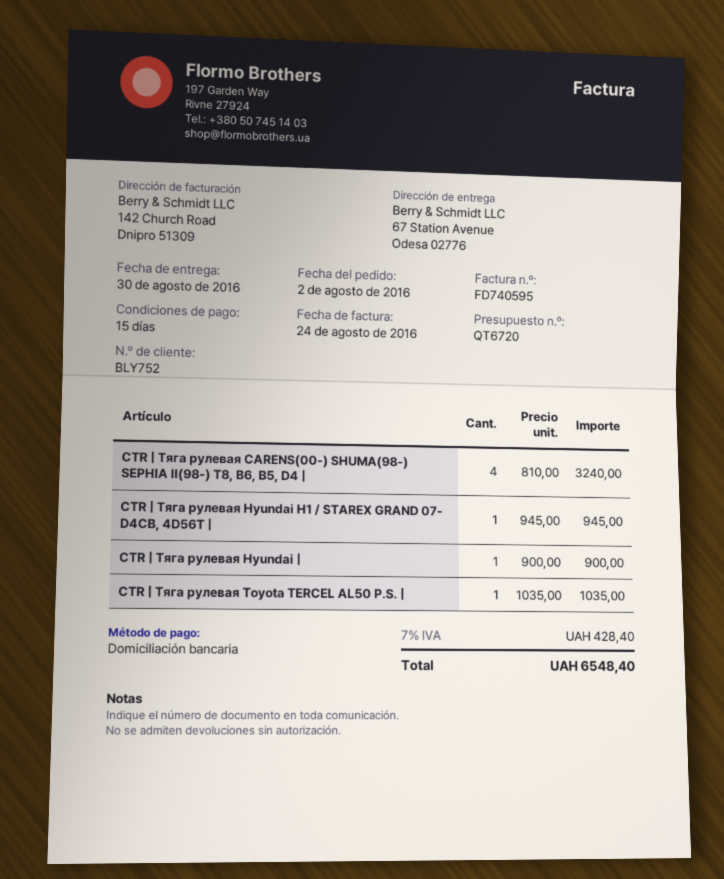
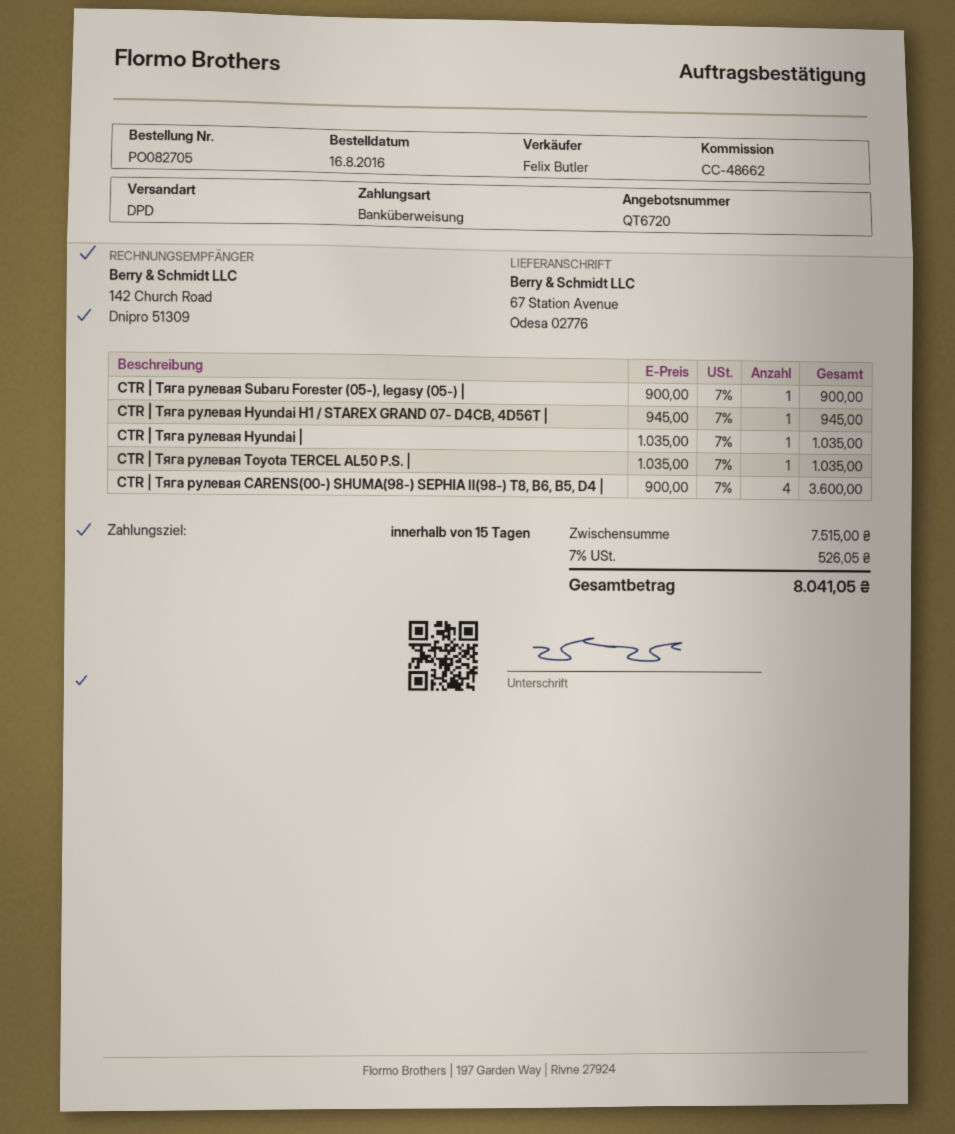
order date: 2016-08-02 -> 2016-08-16
payment method: direct debit -> bank transfer
CTR | Тяга рулевая CARENS(00-) SHUMA(98-) SEPHIA II(98-) T8, B6, B5, D4 |: 4 x 810.00 = 3240.00 -> 4 x 900.00 = 3600.00
CTR | Тяга рулевая Hyundai |: 1 x 900.00 = 900.00 -> 1 x 1035.00 = 1035.00
CTR | Тяга рулевая Subaru Forester (05-), legasy (05-) |: none -> 1 x 900.00 = 900.00
tax: 7% = 428.40 -> 7% = 526.05
total: 6548.40 -> 8041.05

